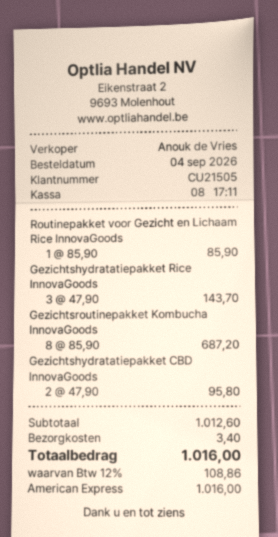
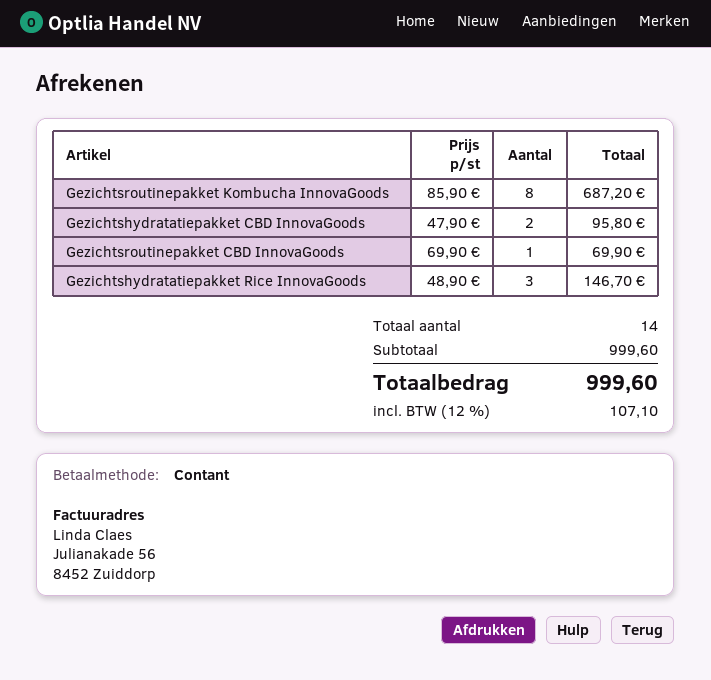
payment method: American Express -> cash
Routinepakket voor Gezicht en Lichaam Rice InnovaGoods: 1 x 85.90 = 85.90 -> none
Gezichtshydratatiepakket Rice InnovaGoods: 3 x 47.90 = 143.70 -> 3 x 48.90 = 146.70
Gezichtsroutinepakket CBD InnovaGoods: none -> 1 x 69.90 = 69.90
subtotal: 1012.60 -> 999.60
shipping: 3.40 -> none
tax: 12% = 108.86 -> 12% = 107.10
total: 1016.00 -> 999.60

